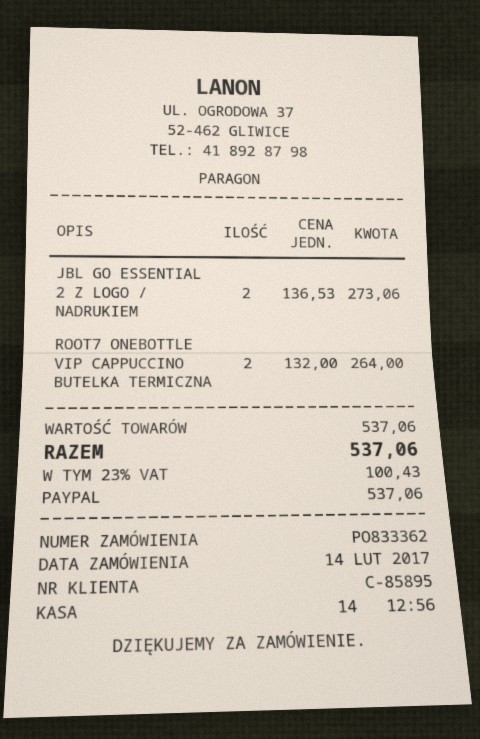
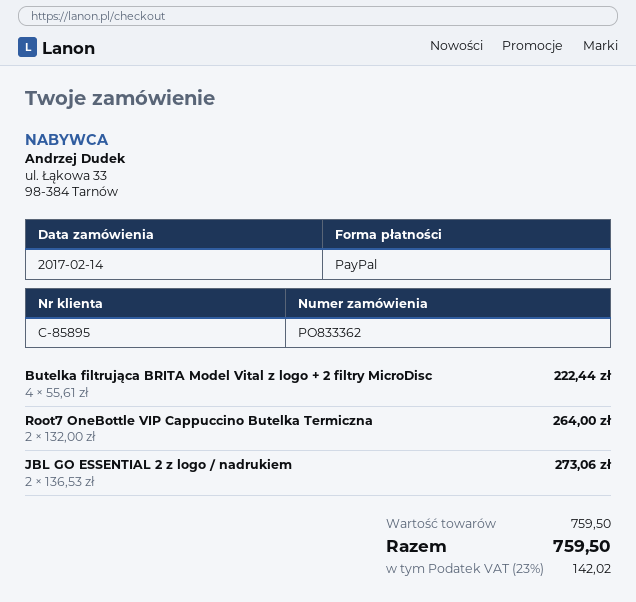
Butelka filtrująca BRITA Model Vital z logo + 2 filtry MicroDisc: none -> 4 x 55.61 = 222.44
subtotal: 537.06 -> 759.50
tax: 23% = 100.43 -> 23% = 142.02
total: 537.06 -> 759.50

